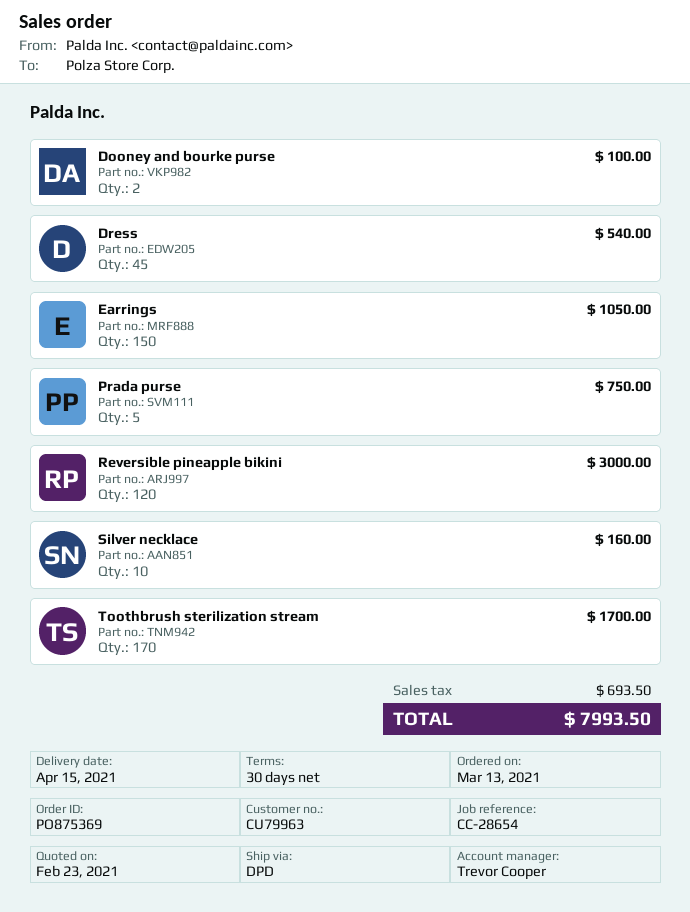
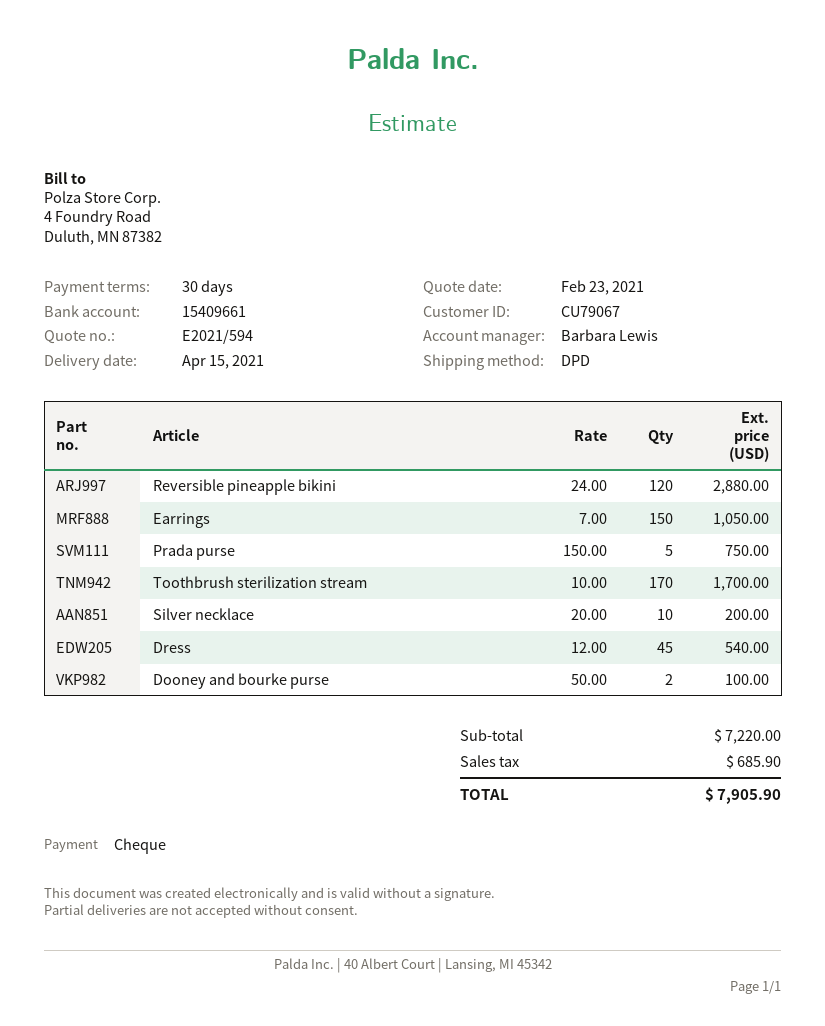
customer number: CU79963 -> CU79067
sales rep: Trevor Cooper -> Barbara Lewis
Reversible pineapple bikini: 120 for 3000.00 -> 120 for 2880.00
Silver necklace: 10 for 160.00 -> 10 for 200.00
tax: 693.50 -> 685.90
total: 7993.50 -> 7905.90

